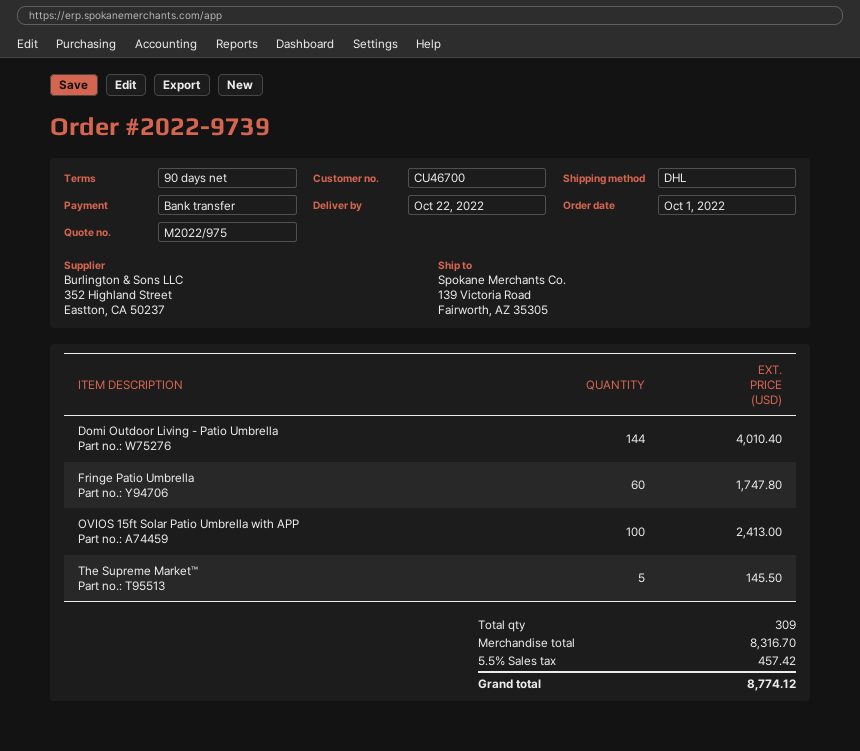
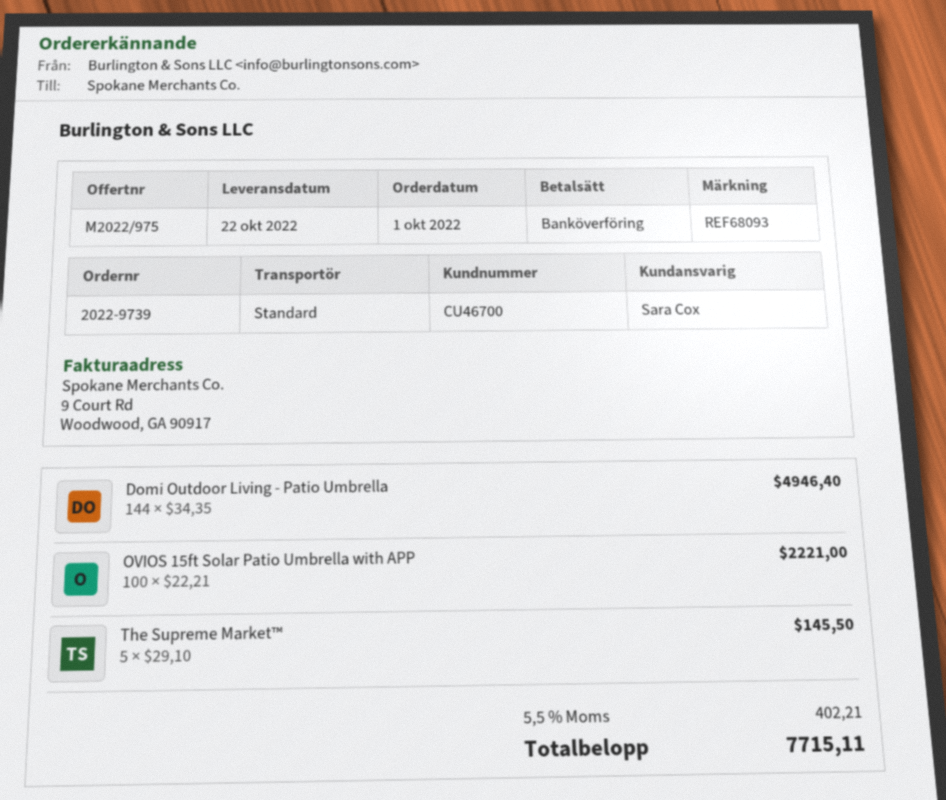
shipping method: DHL -> standard
Domi Outdoor Living - Patio Umbrella: 144 for 4010.40 -> 144 for 4946.40
Fringe Patio Umbrella: 60 for 1747.80 -> none
OVIOS 15ft Solar Patio Umbrella with APP: 100 for 2413.00 -> 100 for 2221.00
tax: 5.5% = 457.42 -> 5.5% = 402.21
total: 8774.12 -> 7715.11

